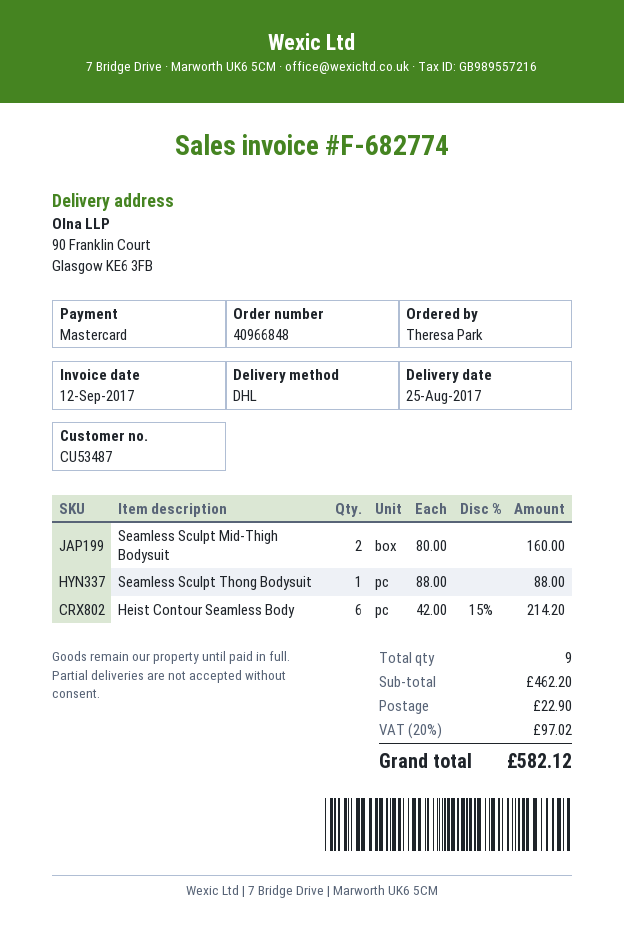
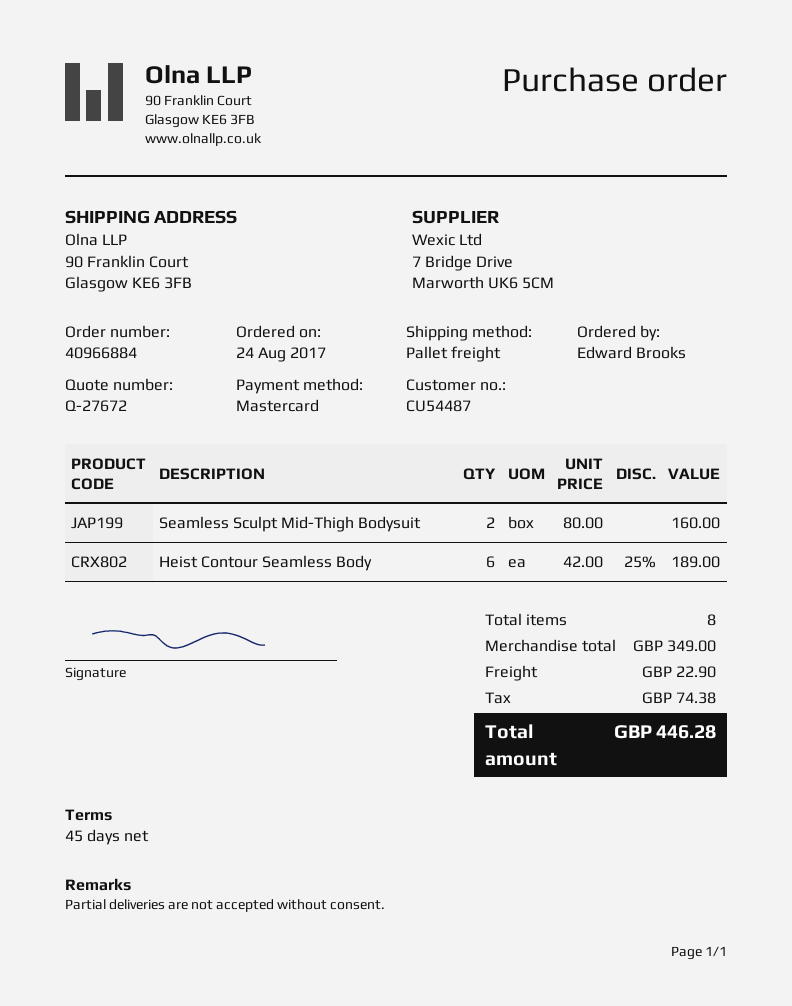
order number: 40966848 -> 40966884
customer number: CU53487 -> CU54487
ordered by: Theresa Park -> Edward Brooks
shipping method: DHL -> pallet freight
Seamless Sculpt Thong Bodysuit: 1 x 88.00 = 88.00 -> none
Heist Contour Seamless Body: 6 x 42.00 - 15% = 214.20 -> 6 x 42.00 - 25% = 189.00
total quantity: 9 -> 8
subtotal: 462.20 -> 349.00
tax: 97.02 -> 74.38
total: 582.12 -> 446.28

